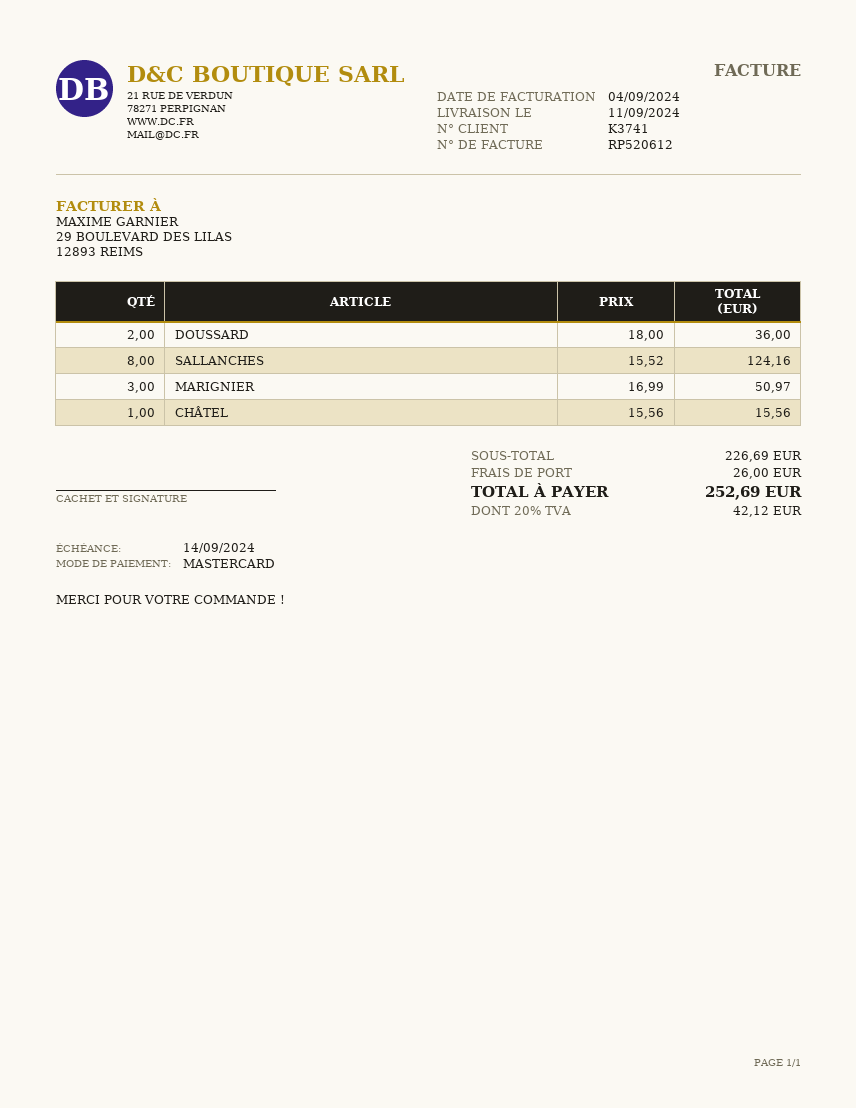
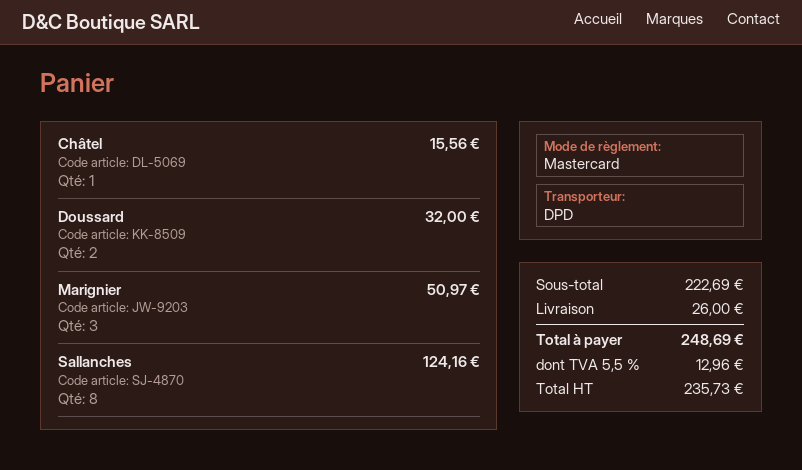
DOUSSARD: 2 for 36.00 -> 2 for 32.00
subtotal: 226.69 -> 222.69
tax: 20% = 42.12 -> 5.5% = 12.96
total: 252.69 -> 248.69

